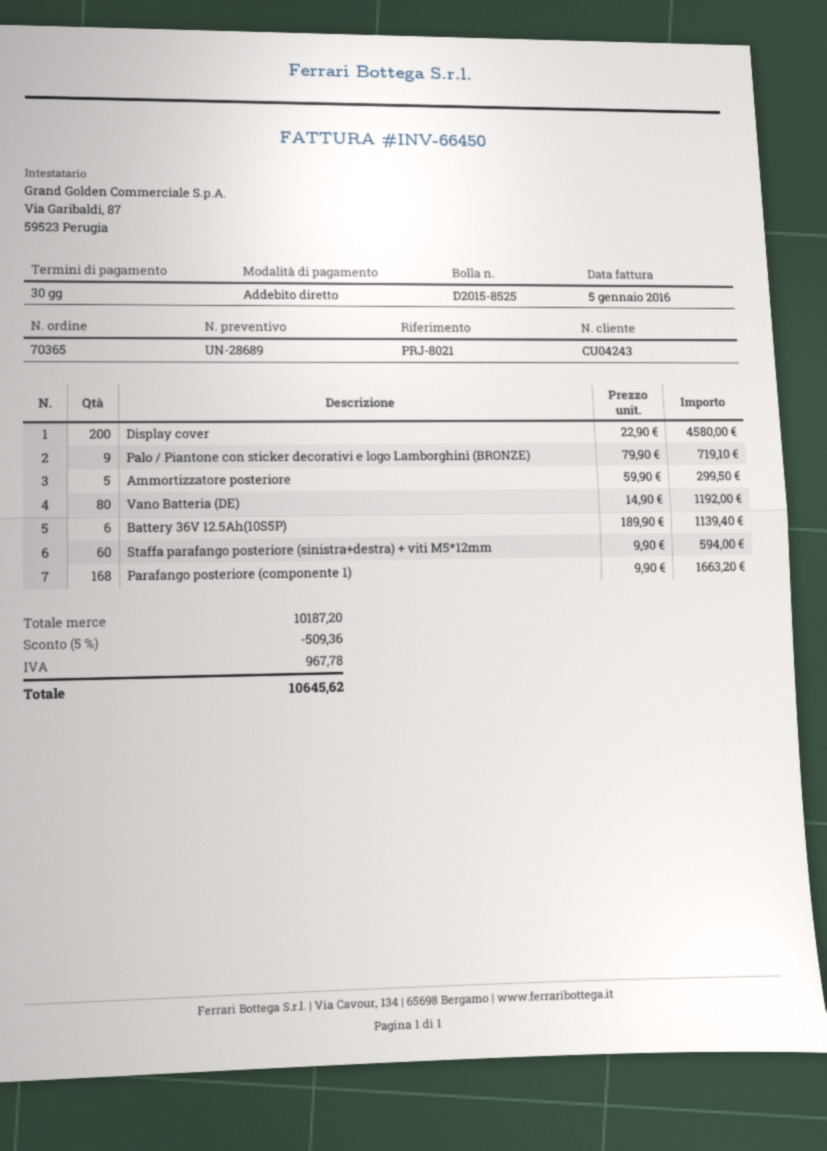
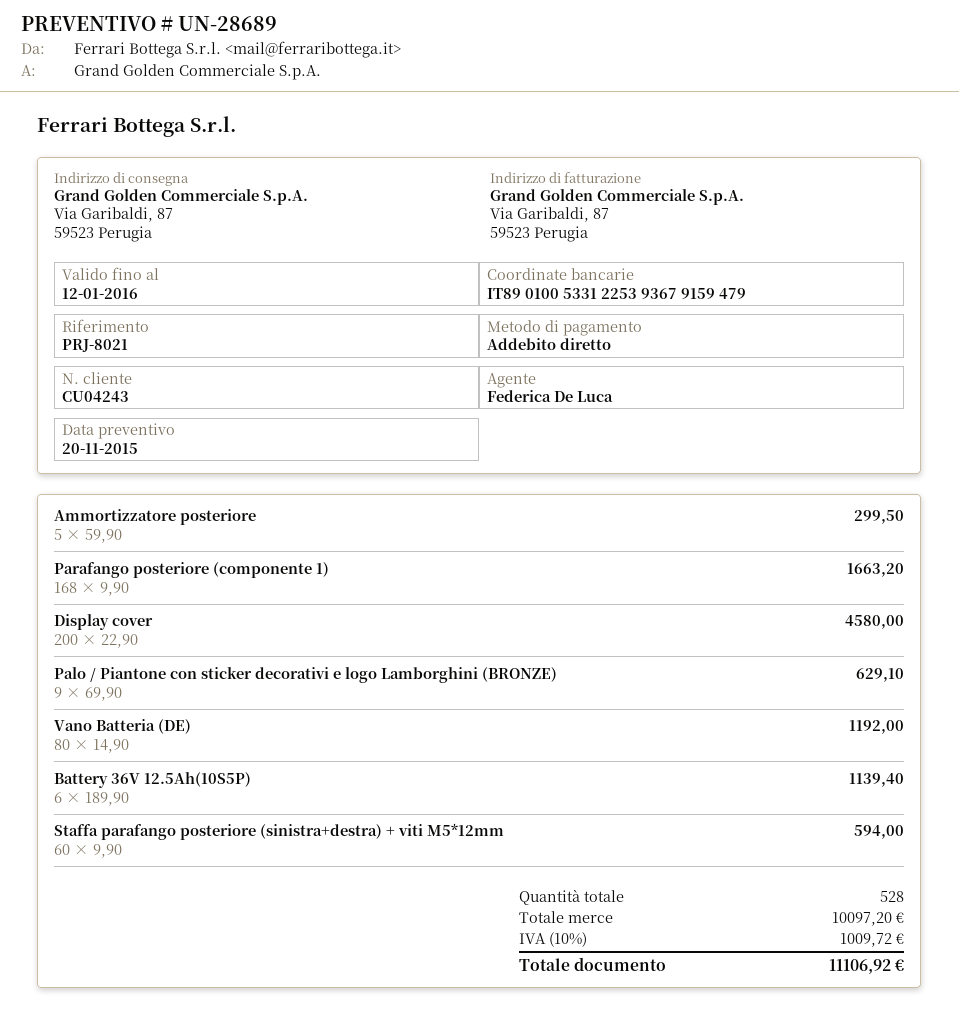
Palo / Piantone con sticker decorativi e logo Lamborghini (BRONZE): 9 x 79.90 = 719.10 -> 9 x 69.90 = 629.10
subtotal: 10187.20 -> 10097.20
discount: 5% = 509.36 -> none
tax: 967.78 -> 1009.72
total: 10645.62 -> 11106.92

